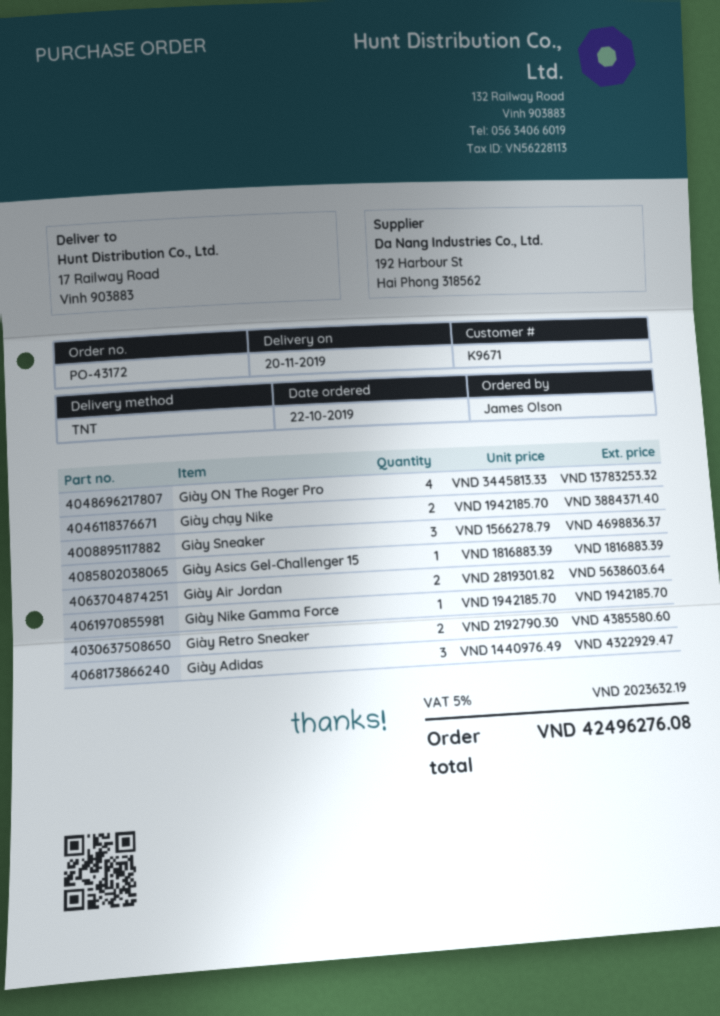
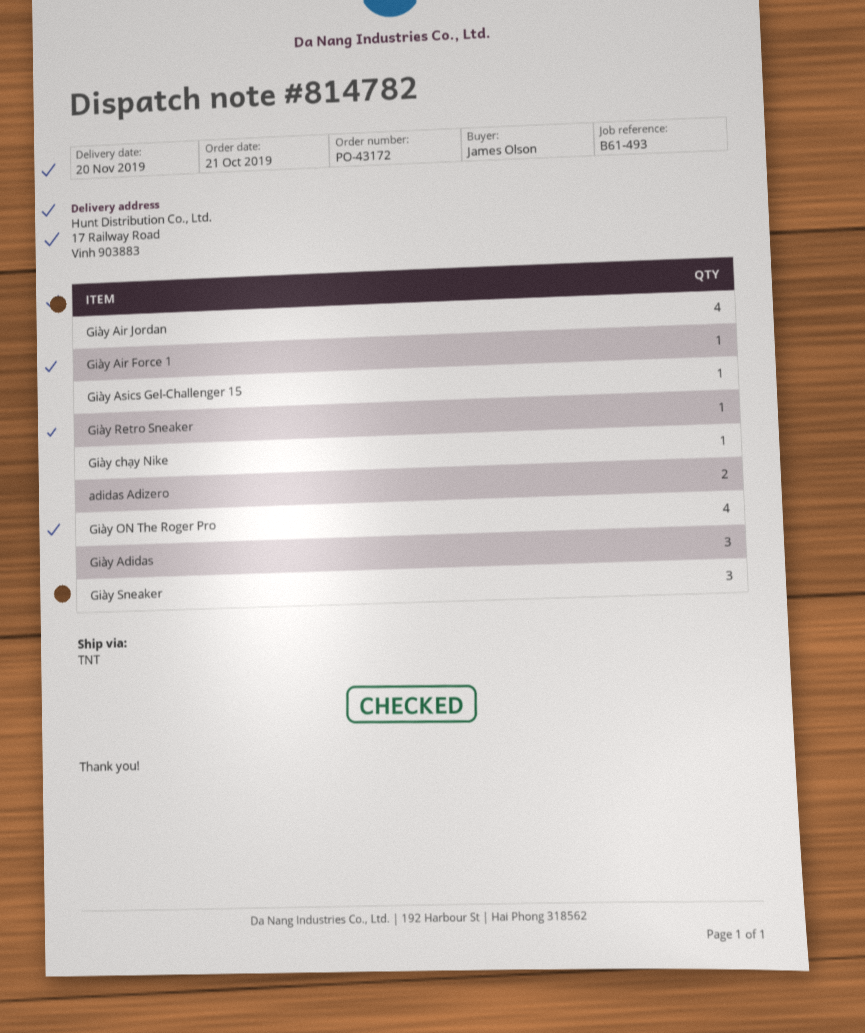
order date: 2019-10-22 -> 2019-10-21
Giày chạy Nike: 2 -> 1
Giày Air Jordan: 2 -> 4
Giày Nike Gamma Force: 1 -> none
Giày Retro Sneaker: 2 -> 1
Giày Air Force 1: none -> 1
adidas Adizero: none -> 2

